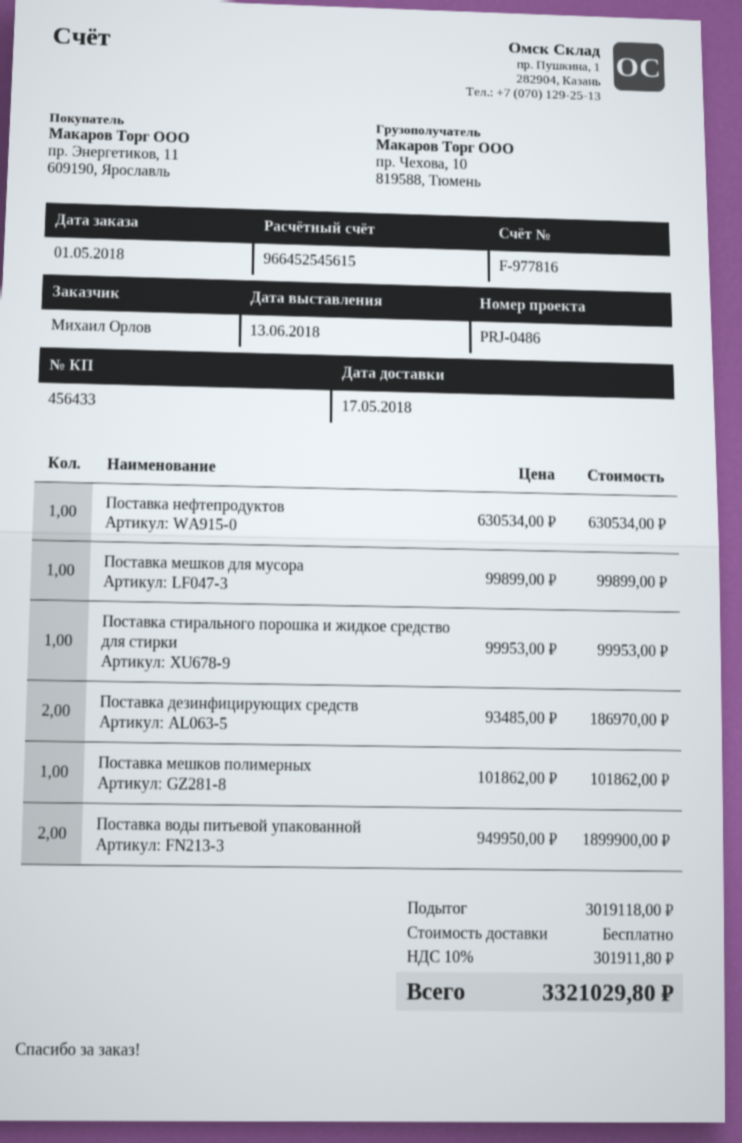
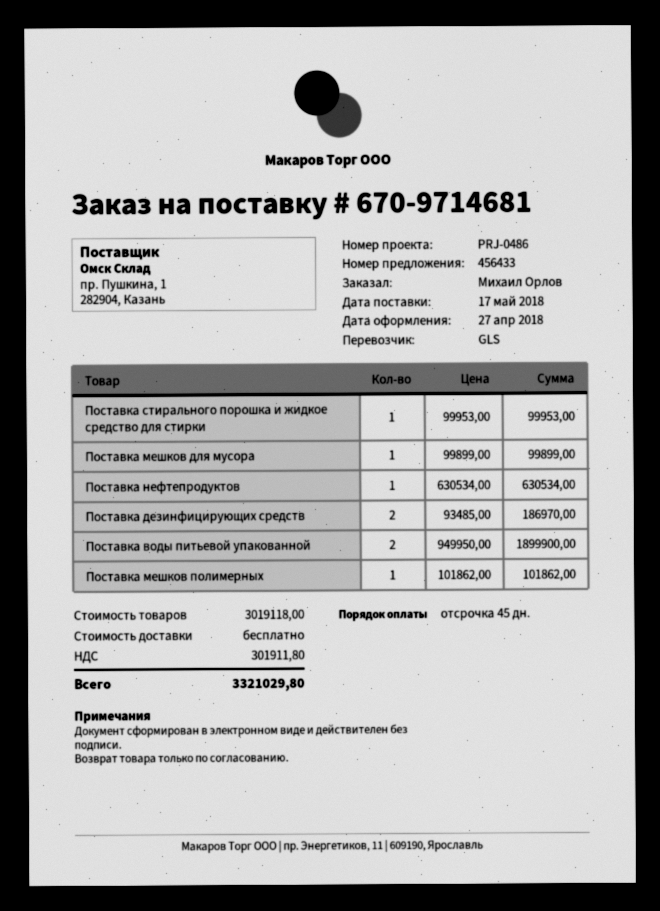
order date: 2018-05-01 -> 2018-04-27

